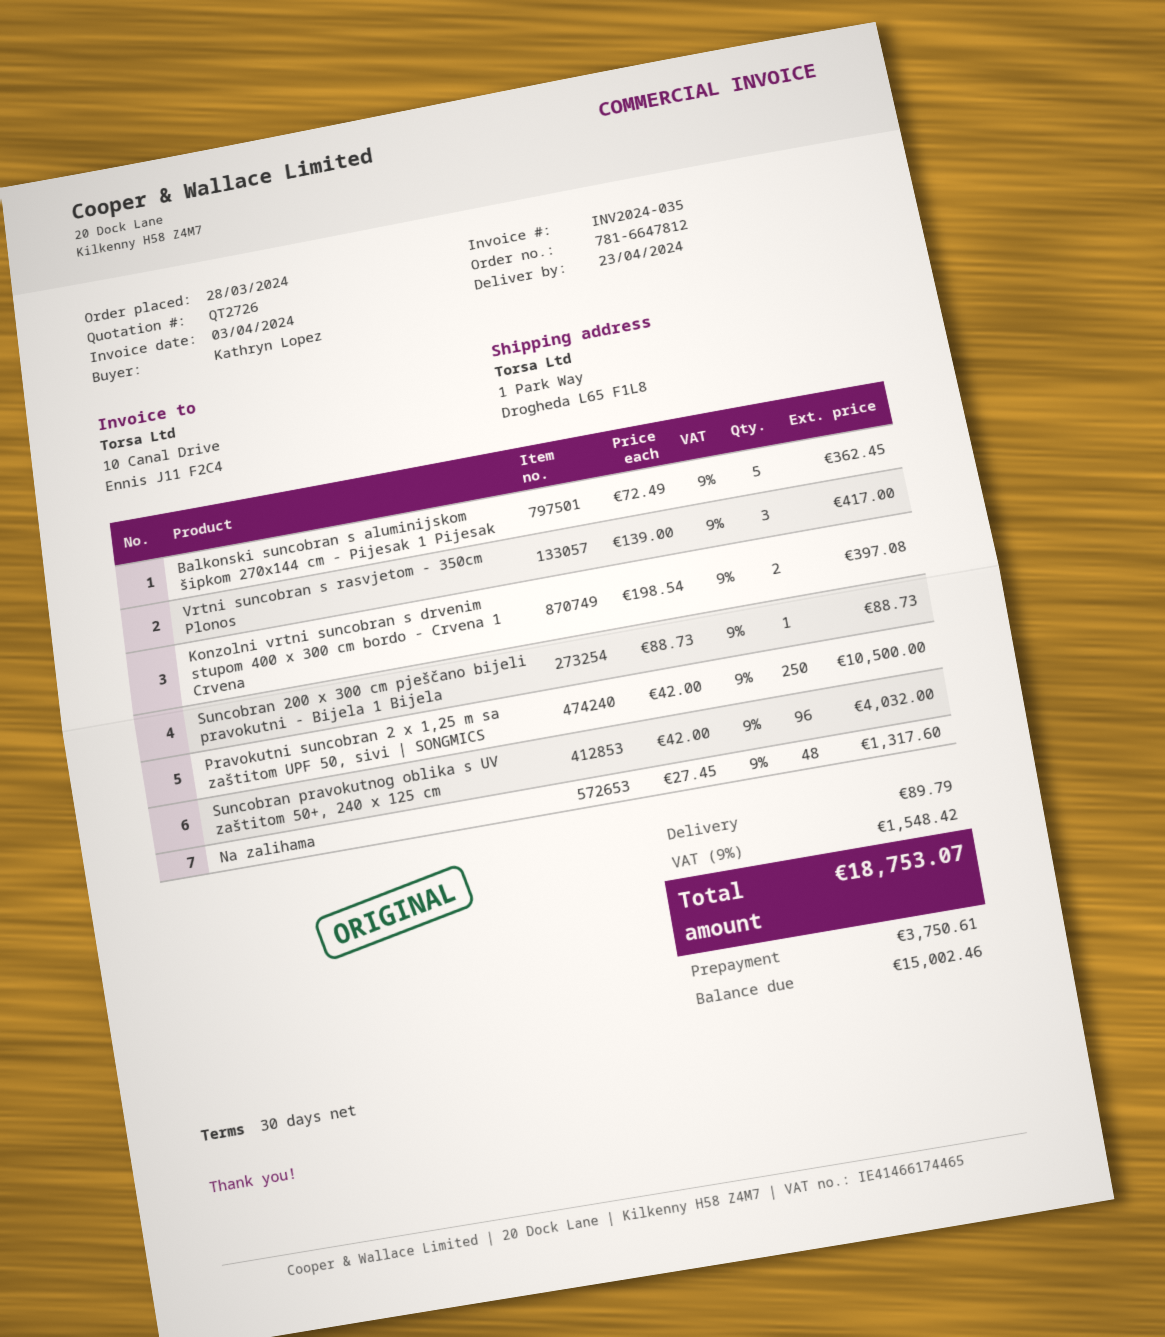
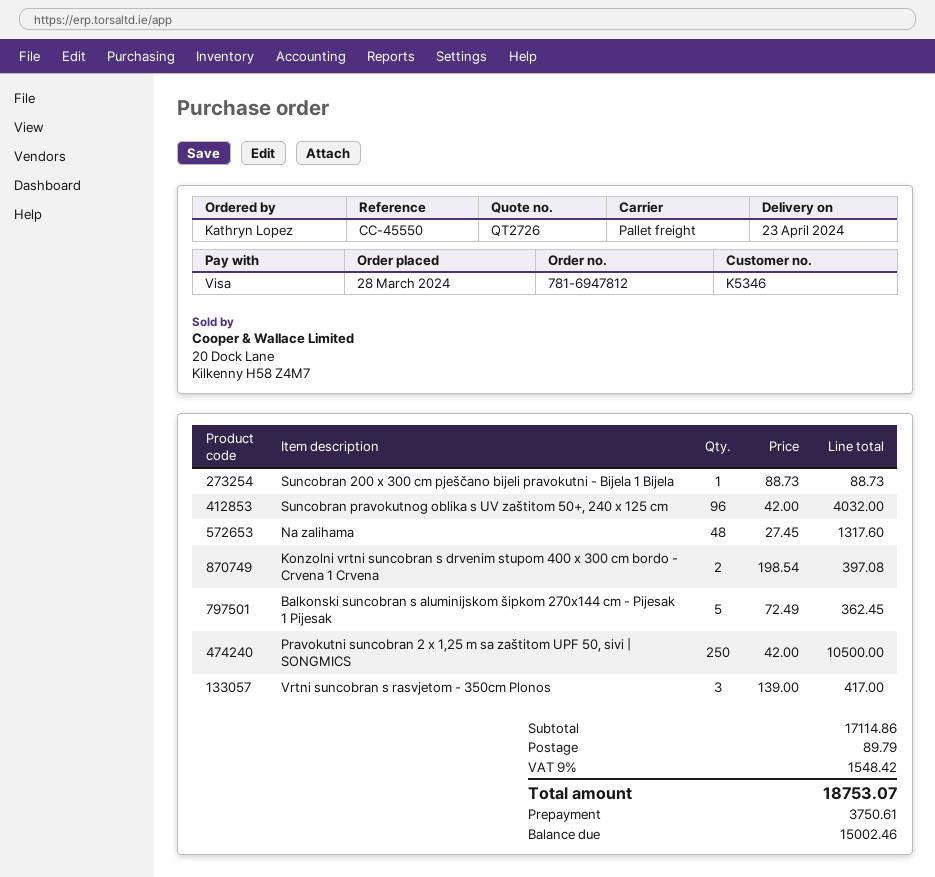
order number: 781-6647812 -> 781-6947812

